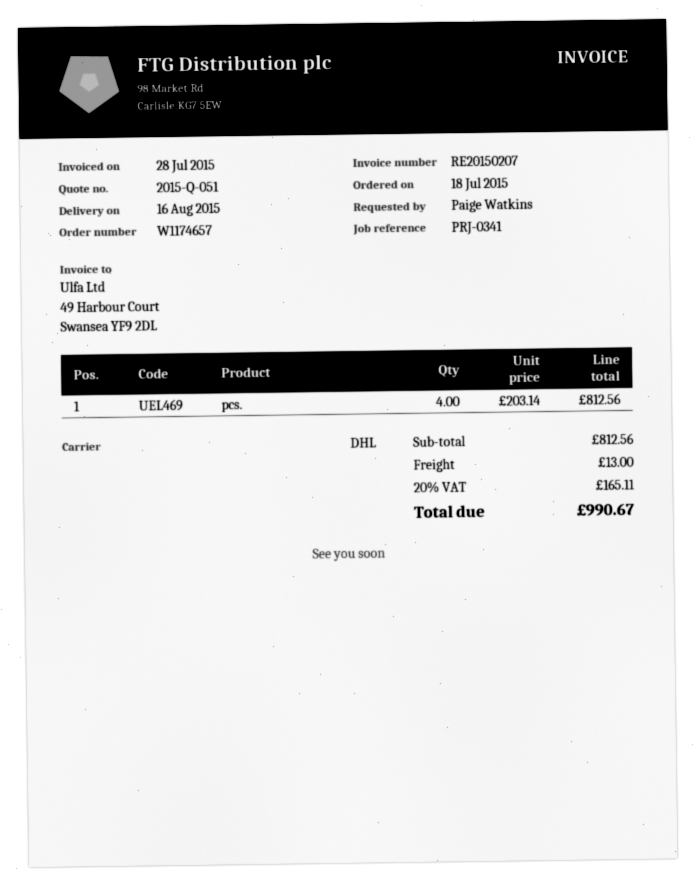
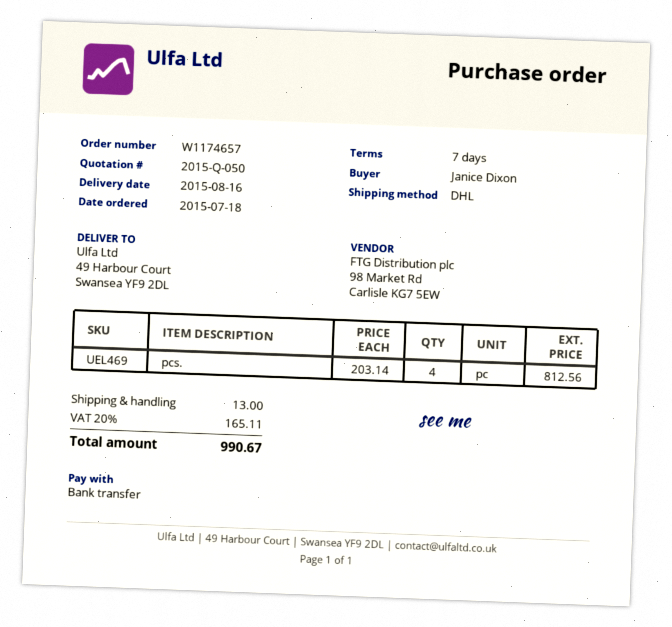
quote number: 2015-Q-051 -> 2015-Q-050
ordered by: Paige Watkins -> Janice Dixon

